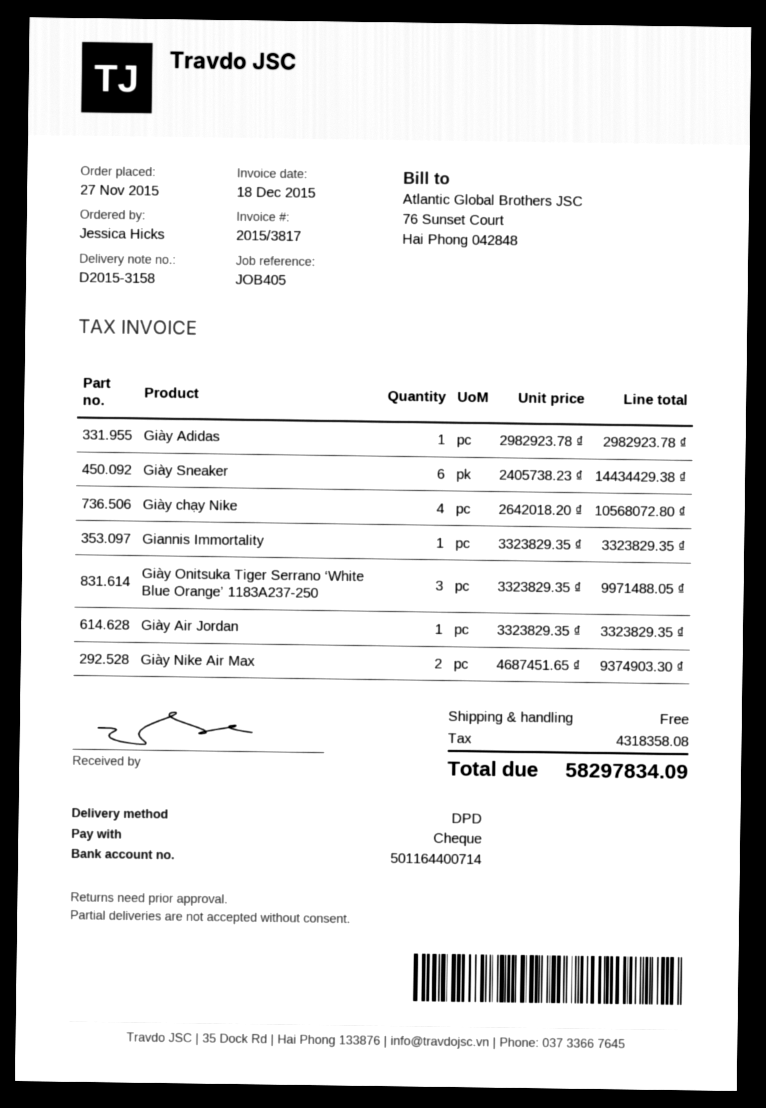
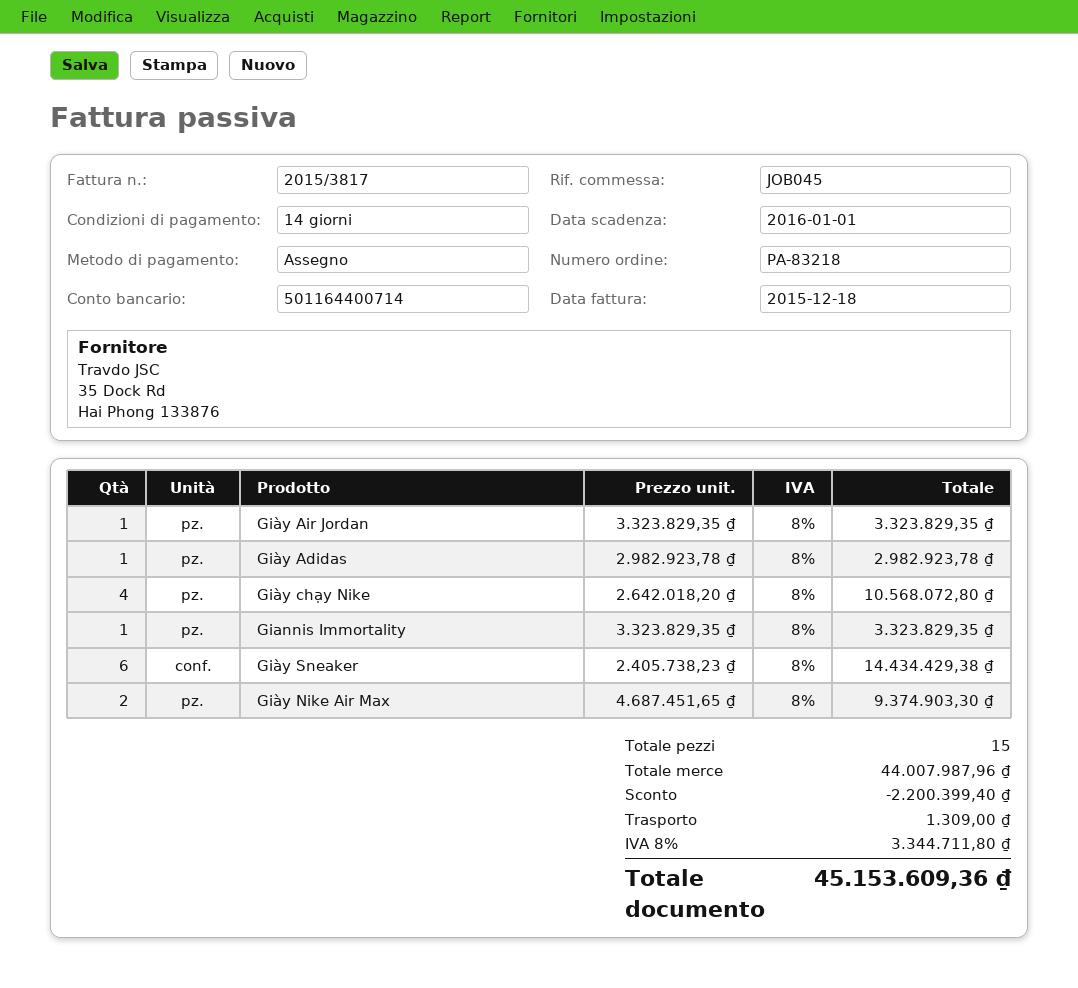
reference: JOB405 -> JOB045
Giày Onitsuka Tiger Serrano ‘White Blue Orange’ 1183A237-250: 3 x 3323829.35 = 9971488.05 -> none
discount: none -> 2200399.40
shipping: 0.00 -> 1309.00
tax: 4318358.08 -> 3344711.80
total: 58297834.09 -> 45153609.36

